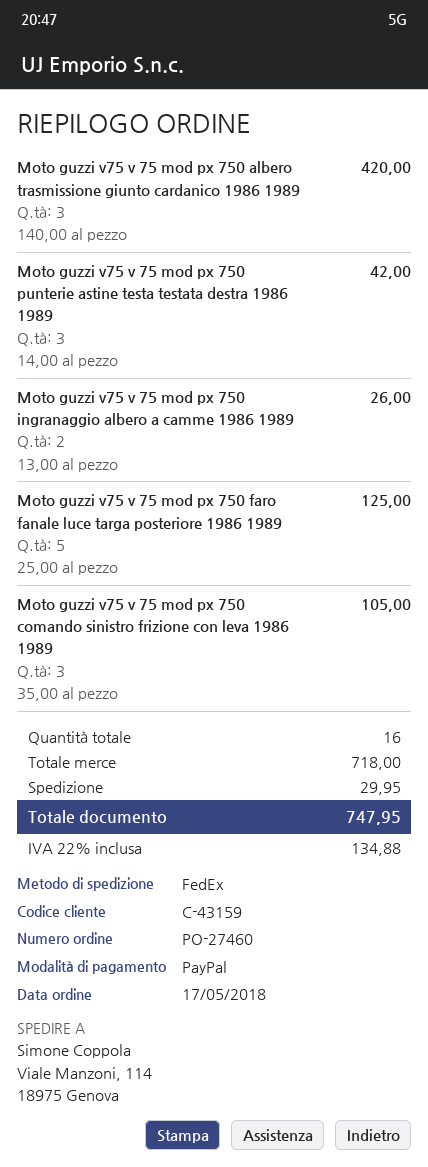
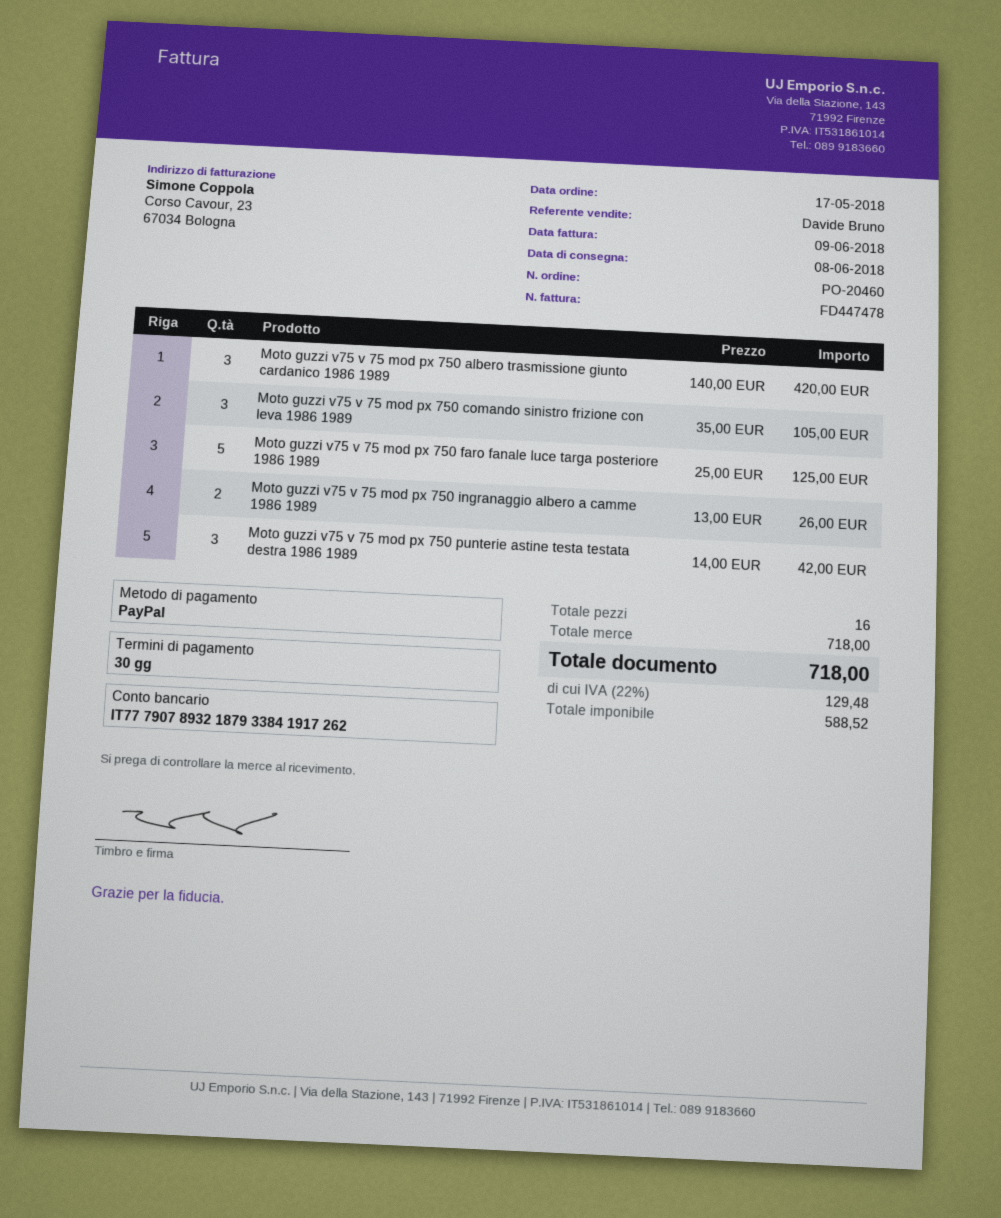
order number: PO-27460 -> PO-20460
shipping: 29.95 -> none
tax: 22% = 134.88 -> 22% = 129.48
total: 747.95 -> 718.00

